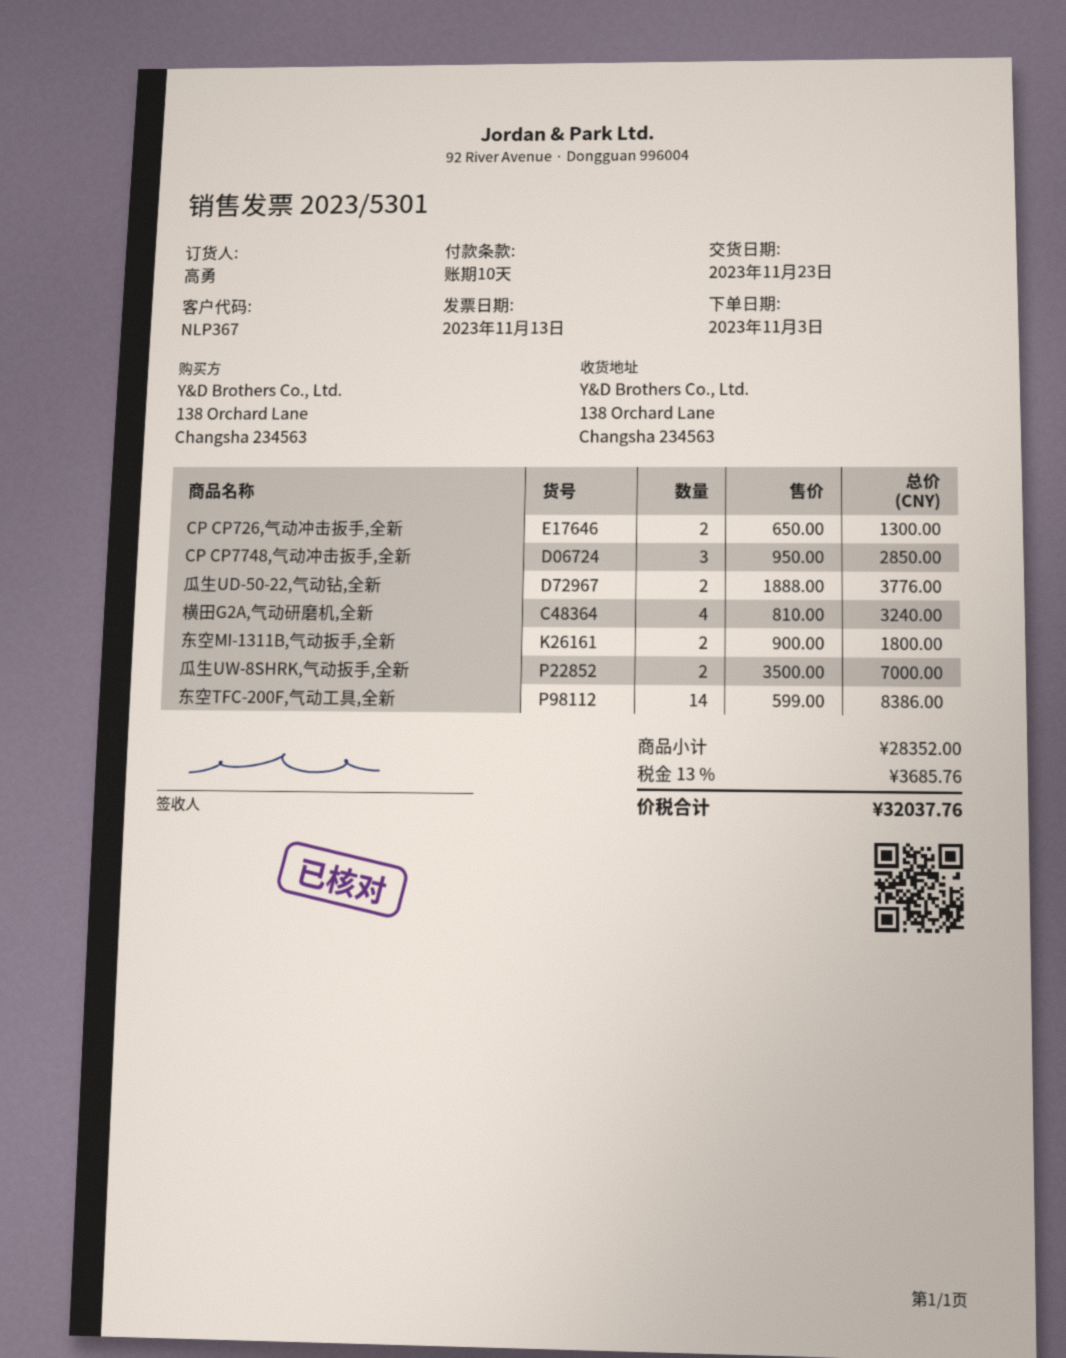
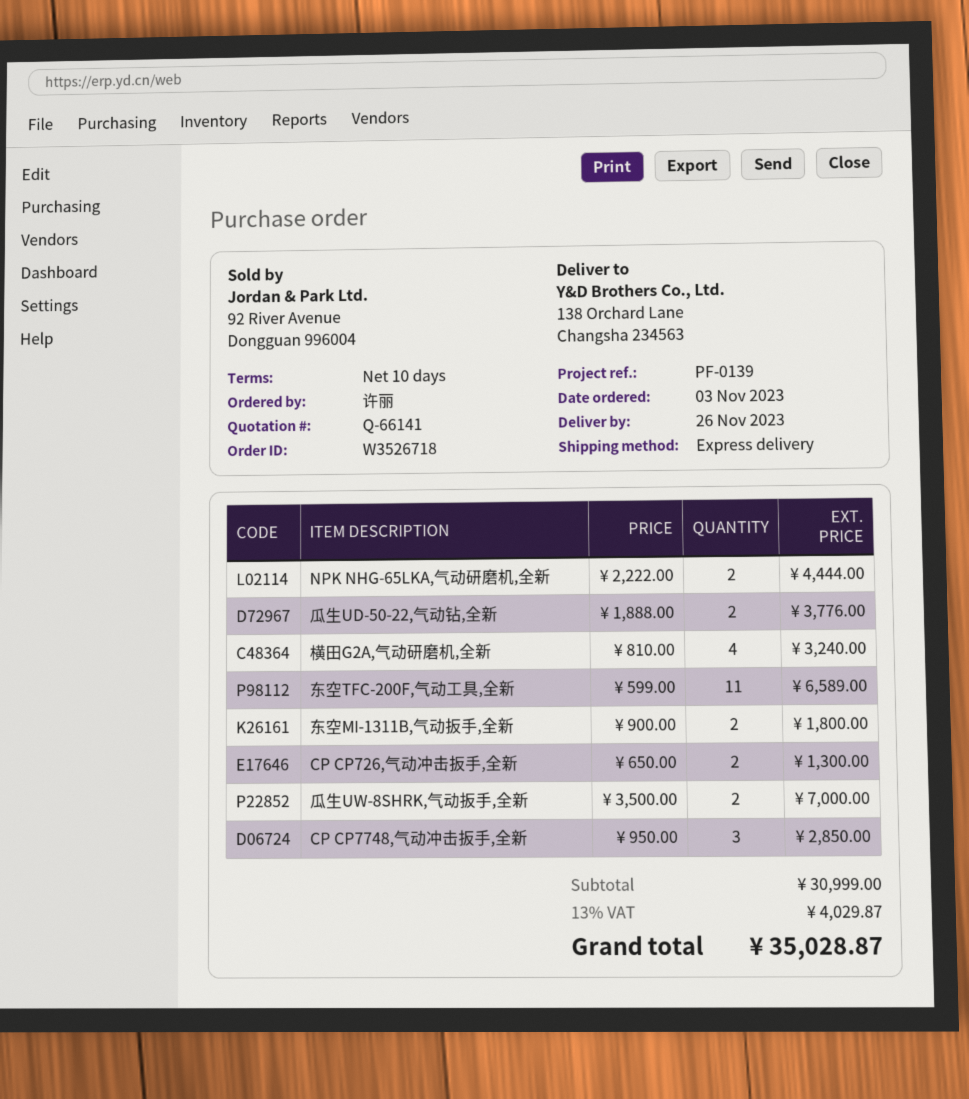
delivery date: 2023-11-23 -> 2023-11-26
ordered by: 高勇 -> 许丽
东空TFC-200F,气动工具,全新: 14 x 599.00 = 8386.00 -> 11 x 599.00 = 6589.00
NPK NHG-65LKA,气动研磨机,全新: none -> 2 x 2222.00 = 4444.00
subtotal: 28352.00 -> 30999.00
tax: 13% = 3685.76 -> 13% = 4029.87
total: 32037.76 -> 35028.87

